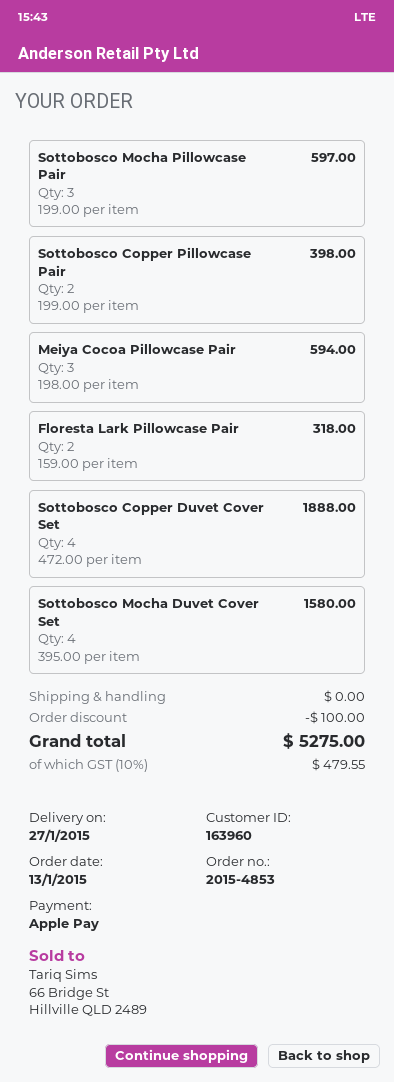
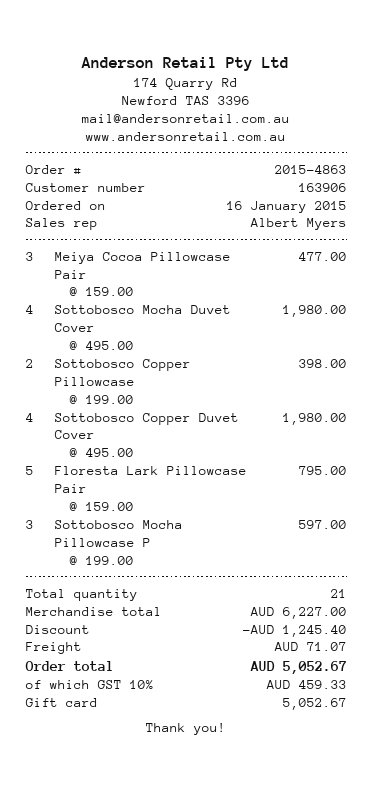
order number: 2015-4853 -> 2015-4863
order date: 2015-01-13 -> 2015-01-16
customer number: 163960 -> 163906
payment method: Apple Pay -> gift card
Meiya Cocoa Pillowcase Pair: 3 x 198.00 = 594.00 -> 3 x 159.00 = 477.00
Floresta Lark Pillowcase Pair: 2 x 159.00 = 318.00 -> 5 x 159.00 = 795.00
Sottobosco Copper Duvet Cover Set: 4 x 472.00 = 1888.00 -> 4 x 495.00 = 1980.00
Sottobosco Mocha Duvet Cover Set: 4 x 395.00 = 1580.00 -> 4 x 495.00 = 1980.00
discount: 100.00 -> 1245.40
shipping: 0.00 -> 71.07
tax: 10% = 479.55 -> 10% = 459.33
total: 5275.00 -> 5052.67

